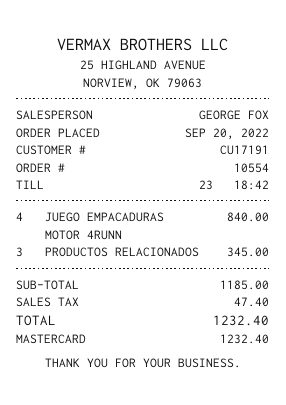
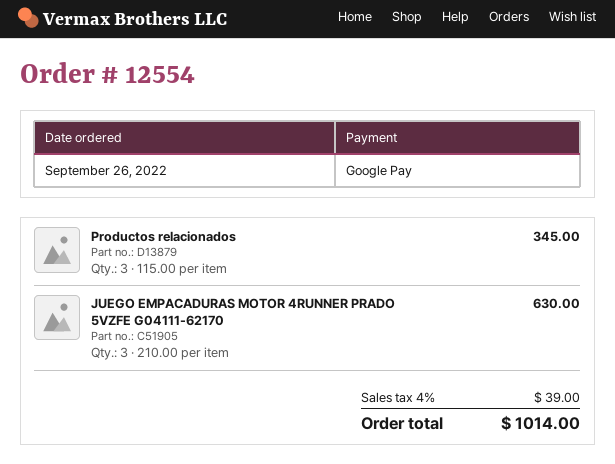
order number: 10554 -> 12554
order date: 2022-09-20 -> 2022-09-26
payment method: Mastercard -> Google Pay
JUEGO EMPACADURAS MOTOR 4RUNN: 4 for 840.00 -> 3 for 630.00
tax: 47.40 -> 39.00
total: 1232.40 -> 1014.00

